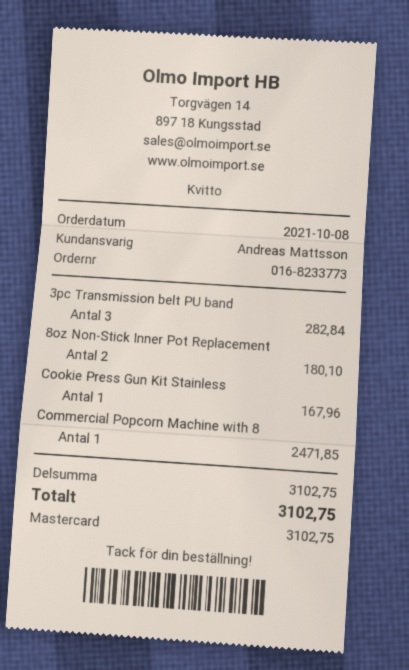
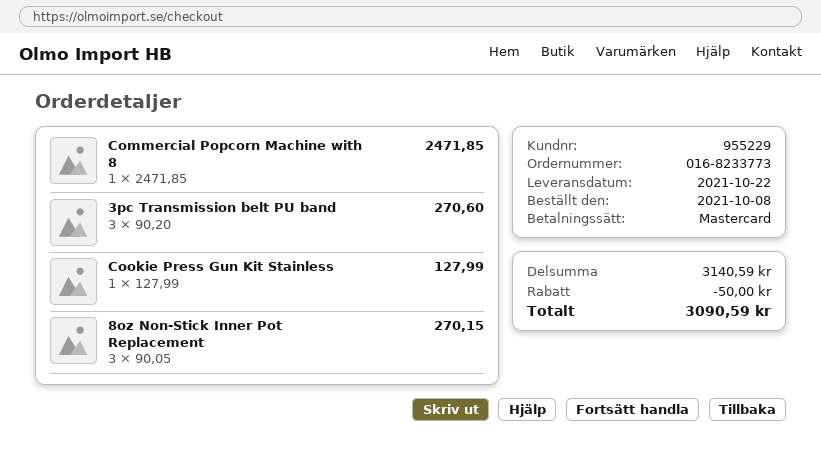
3pc Transmission belt PU band: 3 for 282.84 -> 3 for 270.60
8oz Non‑Stick Inner Pot Replacement: 2 for 180.10 -> 3 for 270.15
Cookie Press Gun Kit Stainless: 1 for 167.96 -> 1 for 127.99
subtotal: 3102.75 -> 3140.59
discount: none -> 50.00
total: 3102.75 -> 3090.59

